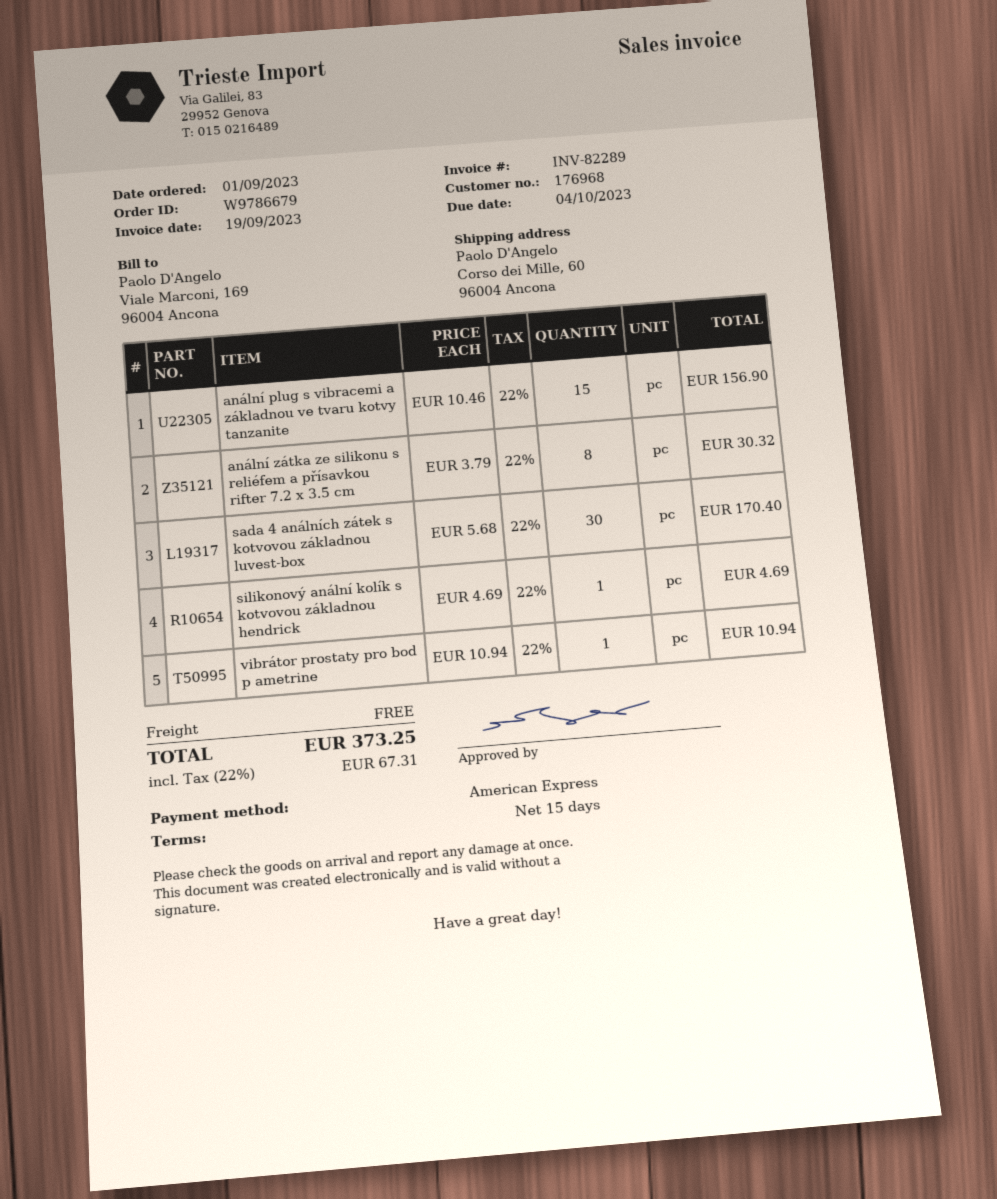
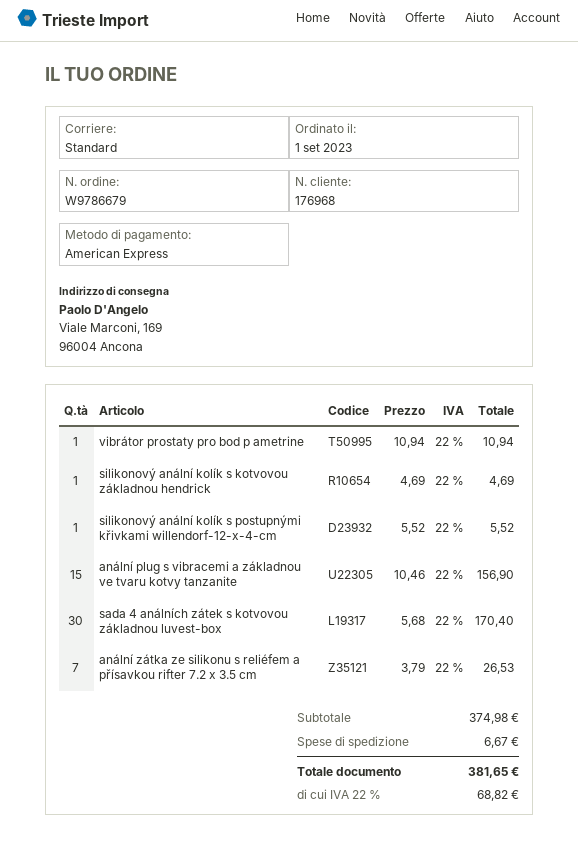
ship to: Corso dei Mille, 60, 96004 Ancona -> Viale Marconi, 169, 96004 Ancona
anální zátka ze silikonu s reliéfem a přísavkou rifter 7.2 x 3.5 cm: 8 x 3.79 = 30.32 -> 7 x 3.79 = 26.53
silikonový anální kolík s postupnými křivkami willendorf-12-x-4-cm: none -> 1 x 5.52 = 5.52
shipping: 0.00 -> 6.67
tax: 22% = 67.31 -> 22% = 68.82
total: 373.25 -> 381.65

